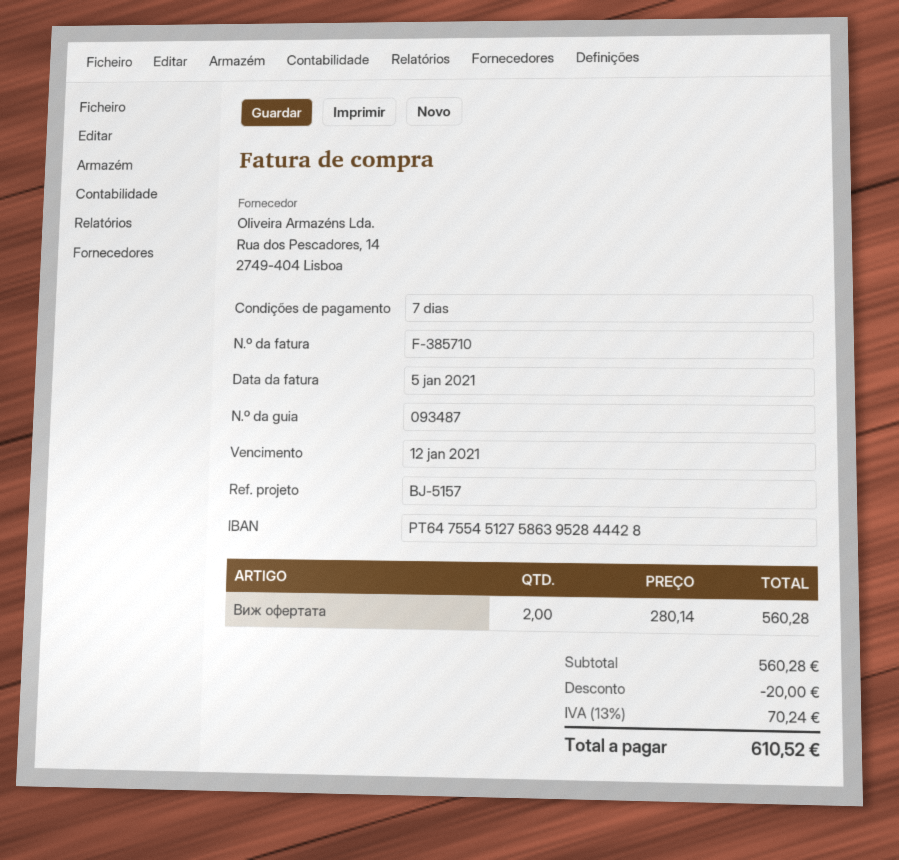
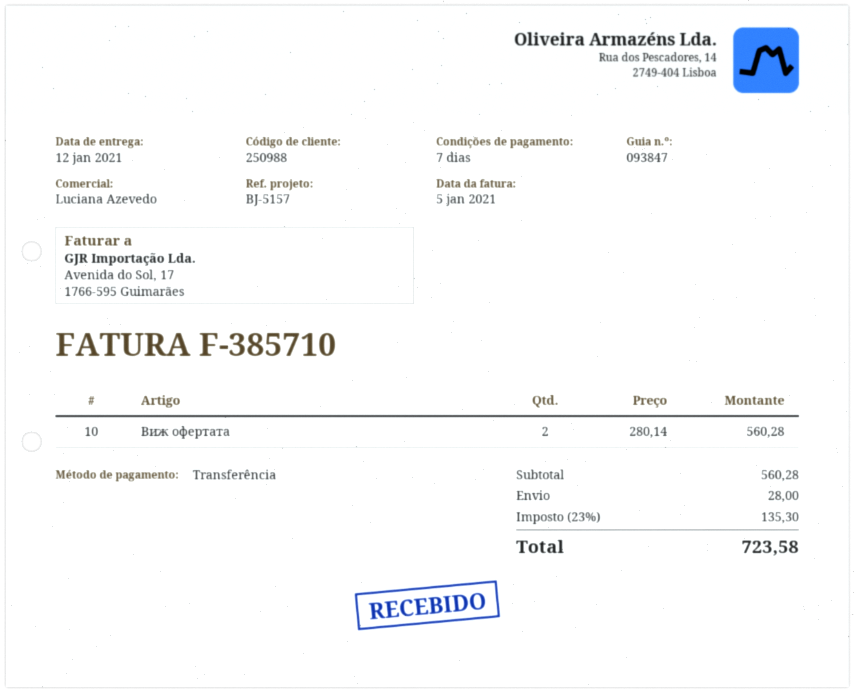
delivery note number: 093487 -> 093847
discount: 20.00 -> none
shipping: none -> 28.00
tax: 13% = 70.24 -> 23% = 135.30
total: 610.52 -> 723.58

